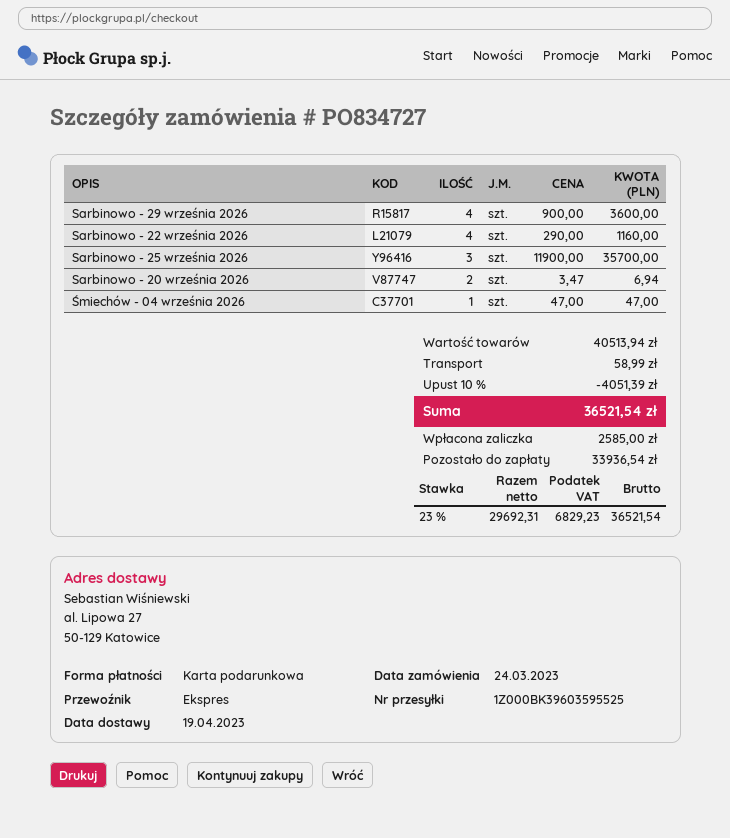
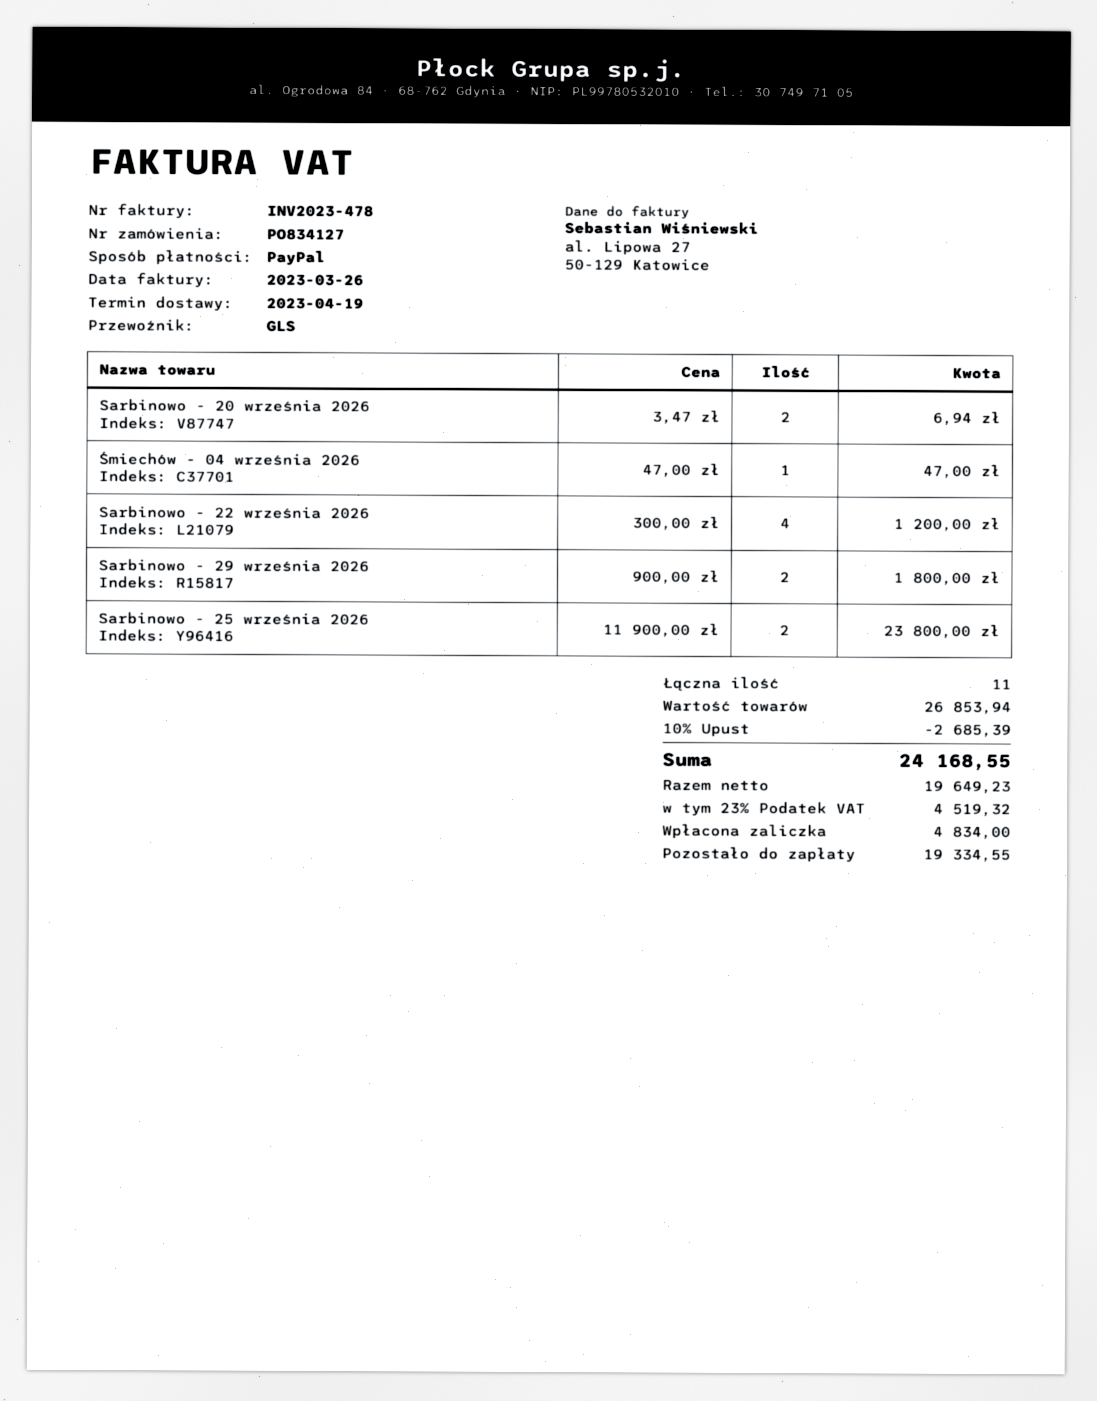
order number: PO834727 -> PO834127
payment method: gift card -> PayPal
shipping method: express -> GLS
Sarbinowo - 29 września 2026: 4 x 900.00 = 3600.00 -> 2 x 900.00 = 1800.00
Sarbinowo - 22 września 2026: 4 x 290.00 = 1160.00 -> 4 x 300.00 = 1200.00
Sarbinowo - 25 września 2026: 3 x 11900.00 = 35700.00 -> 2 x 11900.00 = 23800.00
subtotal: 40513.94 -> 26853.94
discount: 10% = 4051.39 -> 10% = 2685.39
shipping: 58.99 -> none
net: 29692.31 -> 19649.23
tax: 23% = 6829.23 -> 23% = 4519.32
total: 36521.54 -> 24168.55
deposit: 2585.00 -> 4834.00
balance: 33936.54 -> 19334.55

